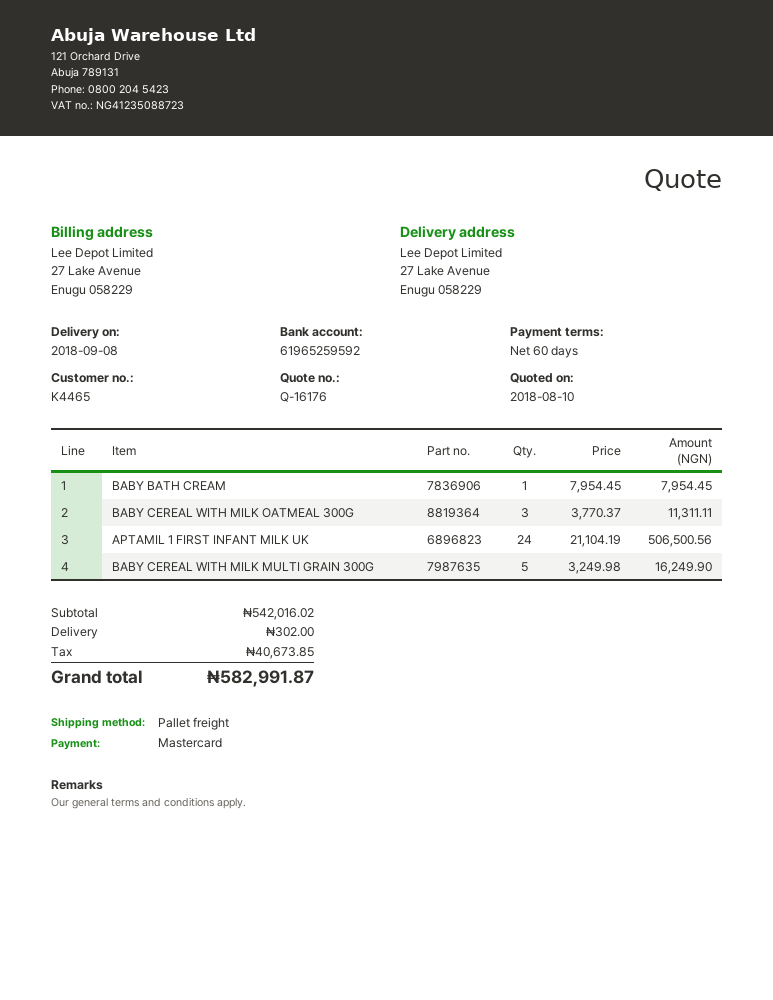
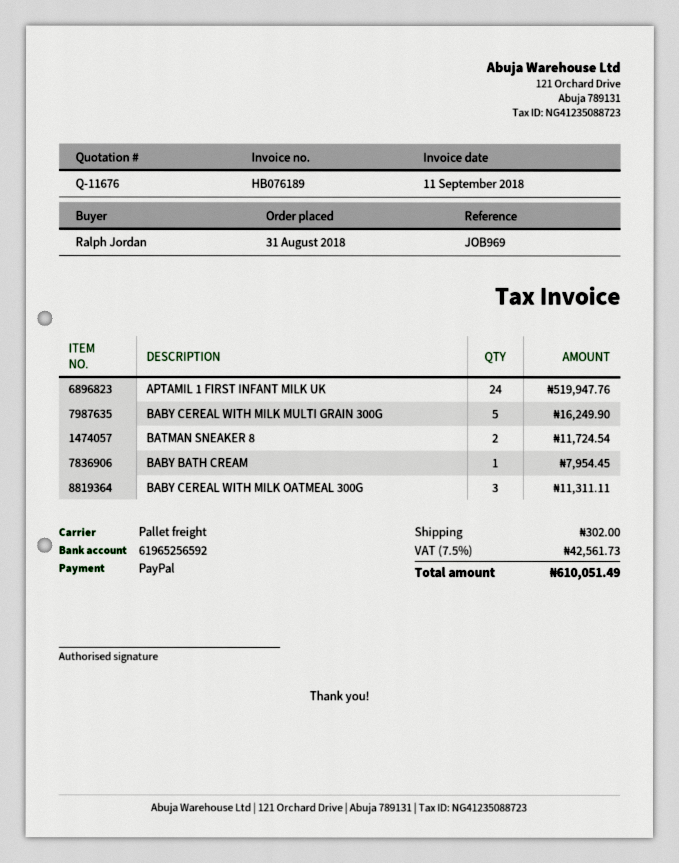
quote number: Q-16176 -> Q-11676
payment method: Mastercard -> PayPal
bank account: 61965259592 -> 61965256592
APTAMIL 1 FIRST INFANT MILK UK: 24 for 506500.56 -> 24 for 519947.76
BATMAN SNEAKER 8: none -> 2 for 11724.54
tax: 40673.85 -> 42561.73
total: 582991.87 -> 610051.49

